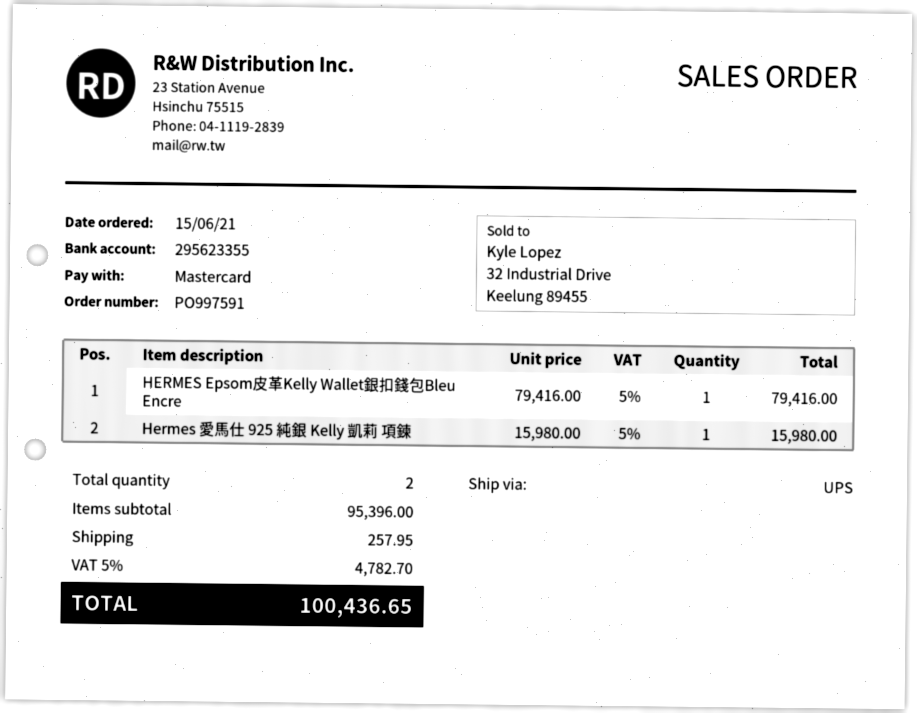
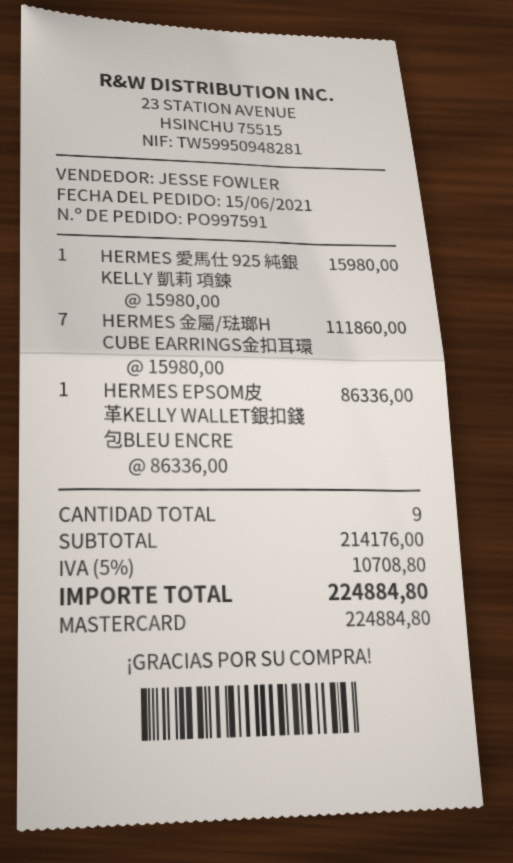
HERMES Epsom皮革Kelly Wallet銀扣錢包Bleu Encre: 1 x 79416.00 = 79416.00 -> 1 x 86336.00 = 86336.00
HERMES 金屬/琺瑯H CUBE EARRINGS金扣耳環: none -> 7 x 15980.00 = 111860.00
total quantity: 2 -> 9
subtotal: 95396.00 -> 214176.00
shipping: 257.95 -> none
tax: 5% = 4782.70 -> 5% = 10708.80
total: 100436.65 -> 224884.80

